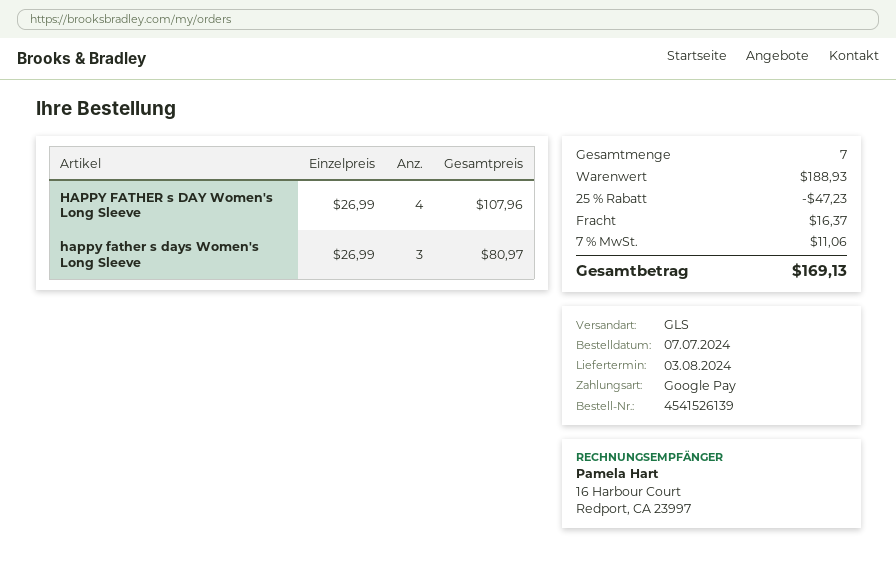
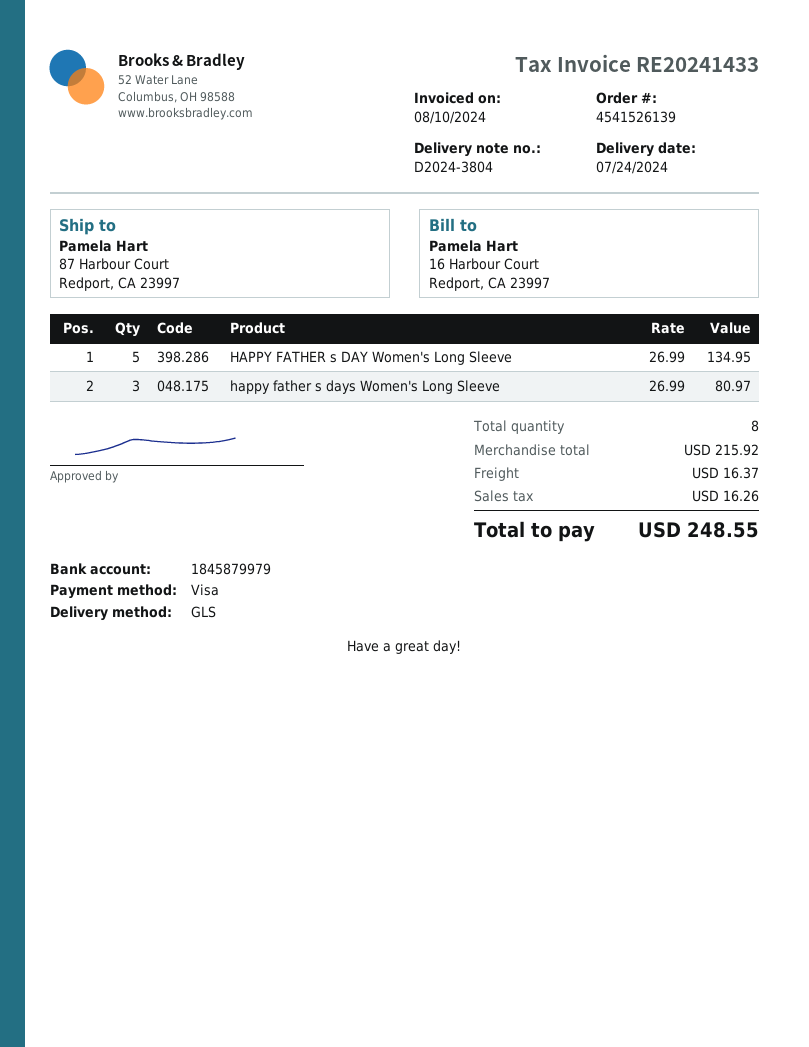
delivery date: 2024-08-03 -> 2024-07-24
payment method: Google Pay -> Visa
HAPPY FATHER s DAY Women's Long Sleeve: 4 x 26.99 = 107.96 -> 5 x 26.99 = 134.95
total quantity: 7 -> 8
subtotal: 188.93 -> 215.92
discount: 25% = 47.23 -> none
tax: 11.06 -> 16.26
total: 169.13 -> 248.55

